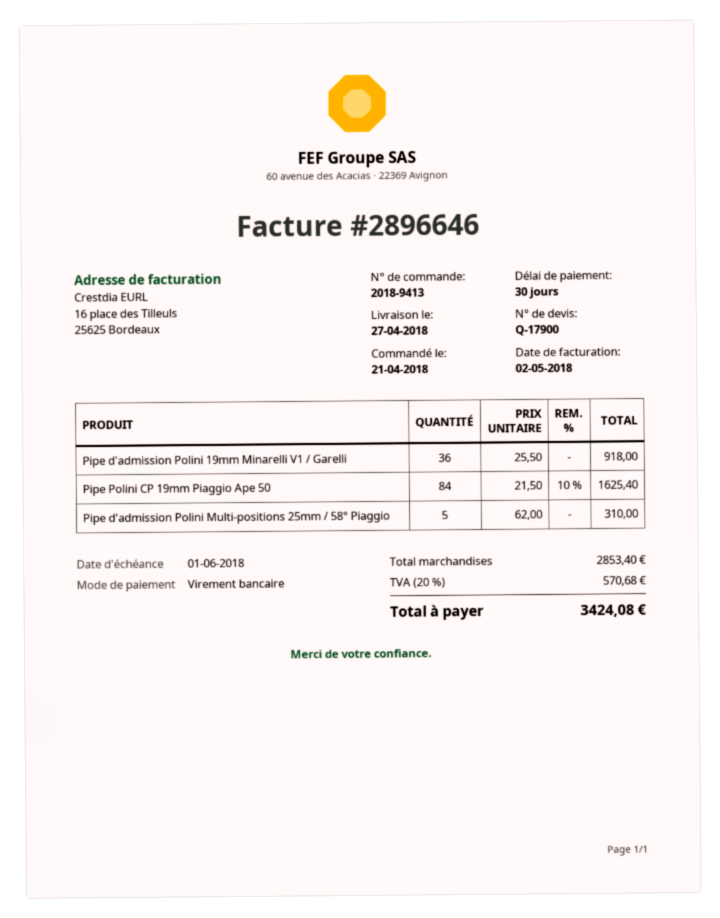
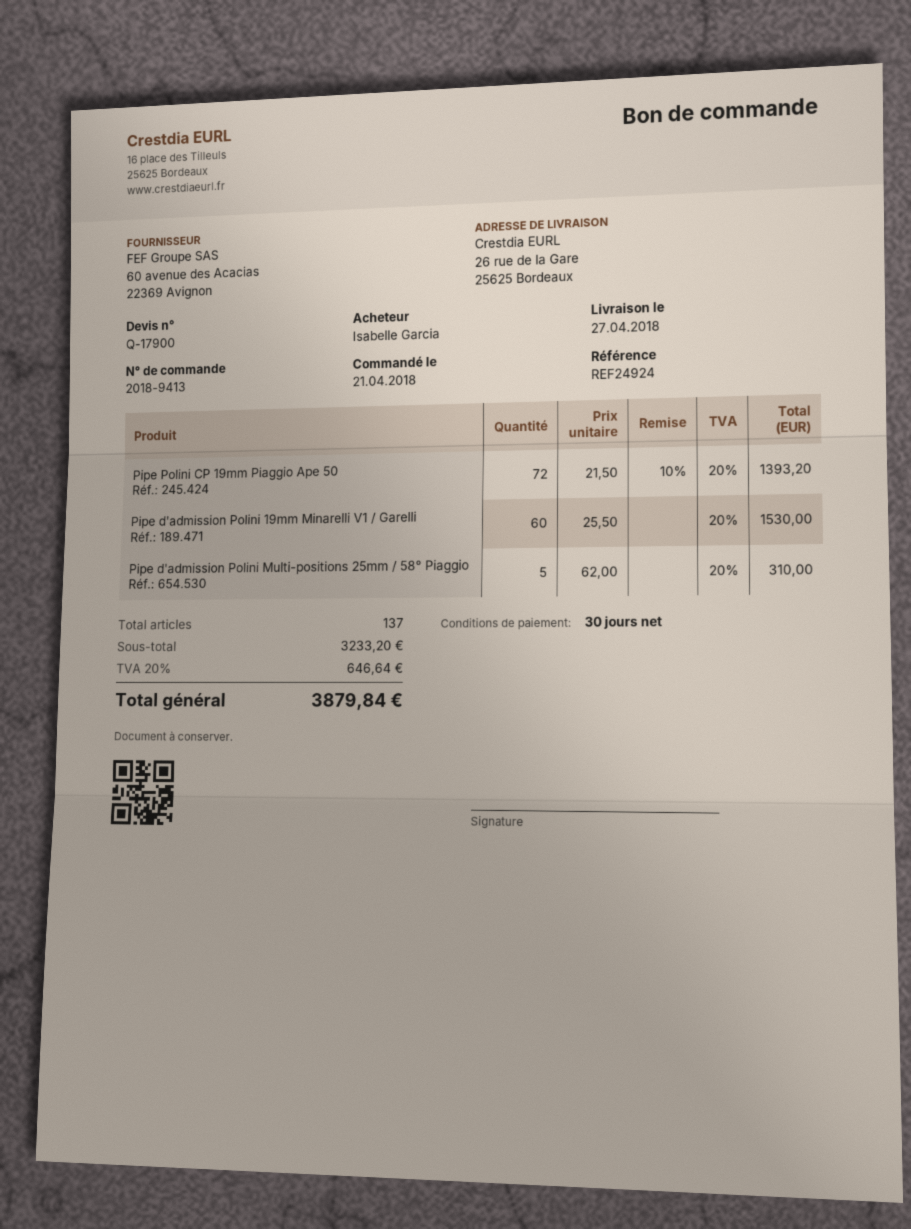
Pipe d'admission Polini 19mm Minarelli V1 / Garelli: 36 x 25.50 = 918.00 -> 60 x 25.50 = 1530.00
Pipe Polini CP 19mm Piaggio Ape 50: 84 x 21.50 - 10% = 1625.40 -> 72 x 21.50 - 10% = 1393.20
subtotal: 2853.40 -> 3233.20
tax: 20% = 570.68 -> 20% = 646.64
total: 3424.08 -> 3879.84

